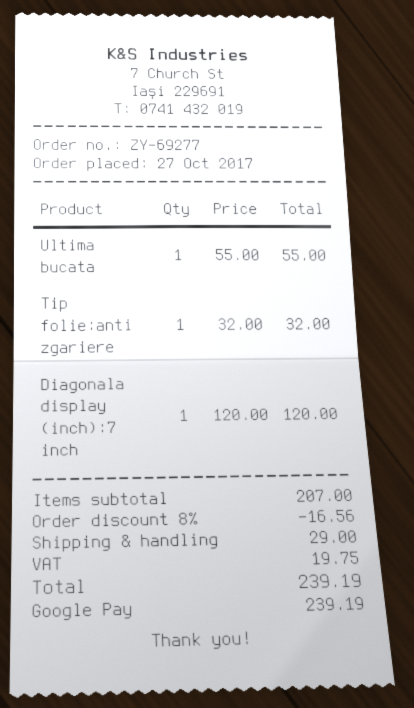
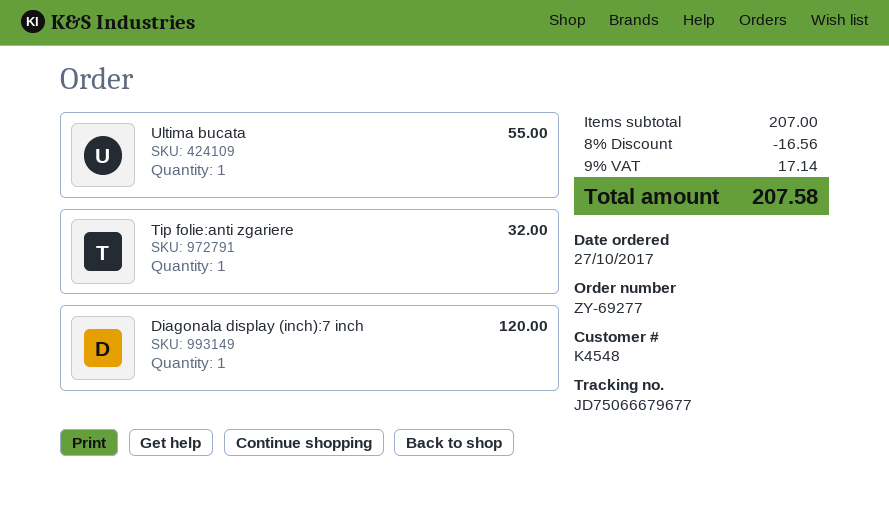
shipping: 29.00 -> none
tax: 19.75 -> 17.14
total: 239.19 -> 207.58

